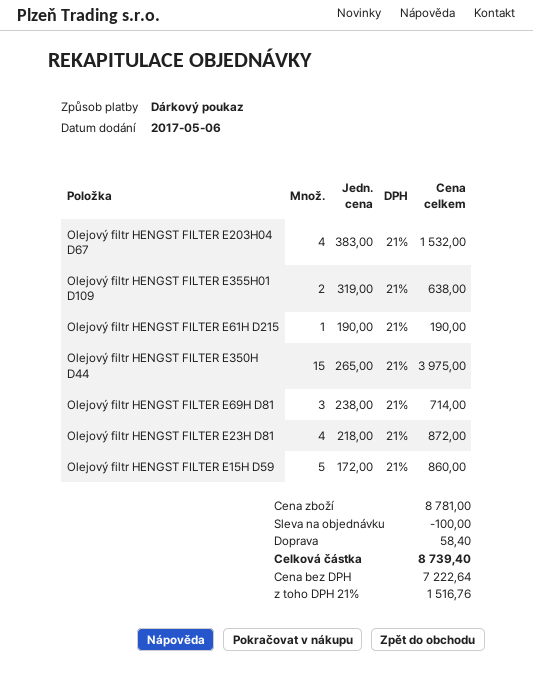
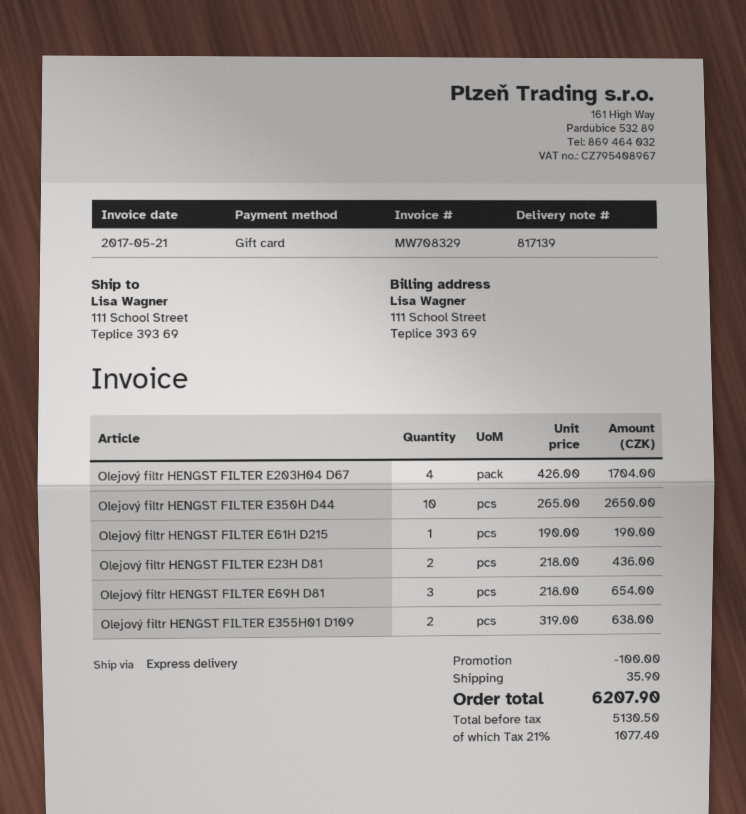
Olejový filtr HENGST FILTER E203H04 D67: 4 x 383.00 = 1532.00 -> 4 x 426.00 = 1704.00
Olejový filtr HENGST FILTER E350H D44: 15 x 265.00 = 3975.00 -> 10 x 265.00 = 2650.00
Olejový filtr HENGST FILTER E69H D81: 3 x 238.00 = 714.00 -> 3 x 218.00 = 654.00
Olejový filtr HENGST FILTER E23H D81: 4 x 218.00 = 872.00 -> 2 x 218.00 = 436.00
Olejový filtr HENGST FILTER E15H D59: 5 x 172.00 = 860.00 -> none
shipping: 58.40 -> 35.90
net: 7222.64 -> 5130.50
tax: 21% = 1516.76 -> 21% = 1077.40
total: 8739.40 -> 6207.90

